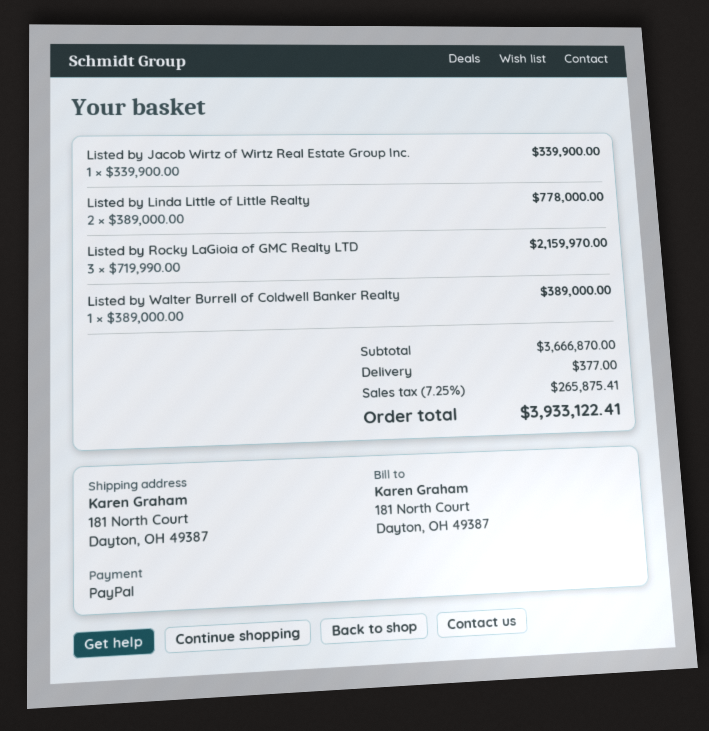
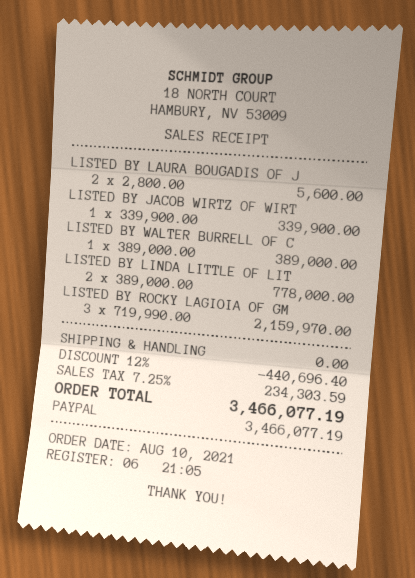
LISTED BY LAURA BOUGADIS OF J: none -> 2 x 2800.00 = 5600.00
discount: none -> 12% = 440696.40
shipping: 377.00 -> 0.00
tax: 7.25% = 265875.41 -> 7.25% = 234303.59
total: 3933122.41 -> 3466077.19

